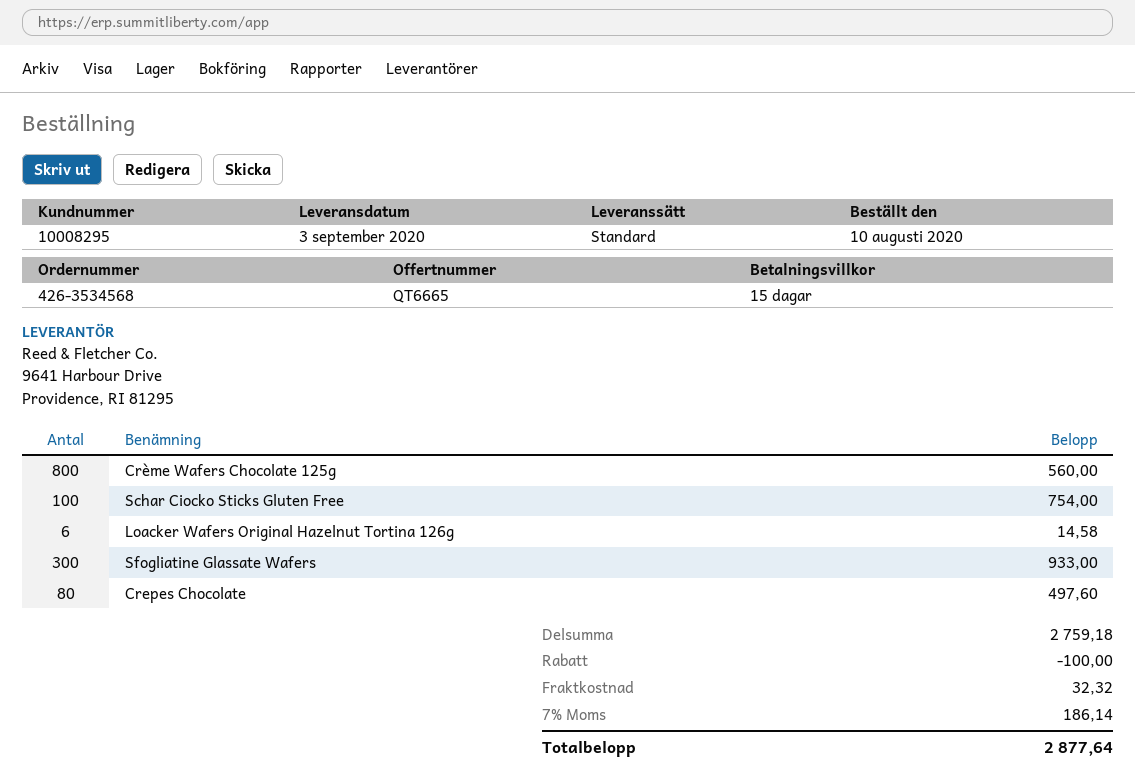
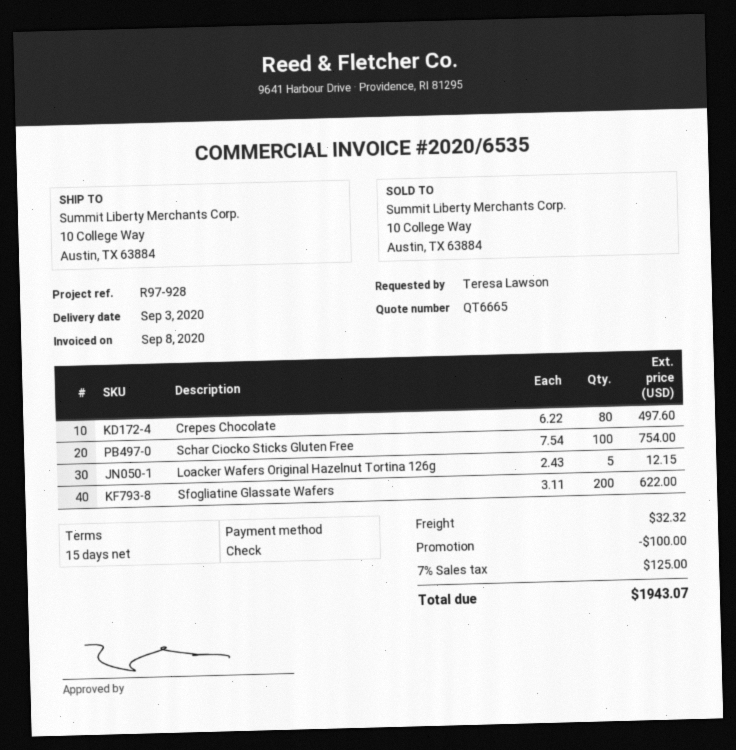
Crème Wafers Chocolate 125g: 800 for 560.00 -> none
Loacker Wafers Original Hazelnut Tortina 126g: 6 for 14.58 -> 5 for 12.15
Sfogliatine Glassate Wafers: 300 for 933.00 -> 200 for 622.00
tax: 7% = 186.14 -> 7% = 125.00
total: 2877.64 -> 1943.07

